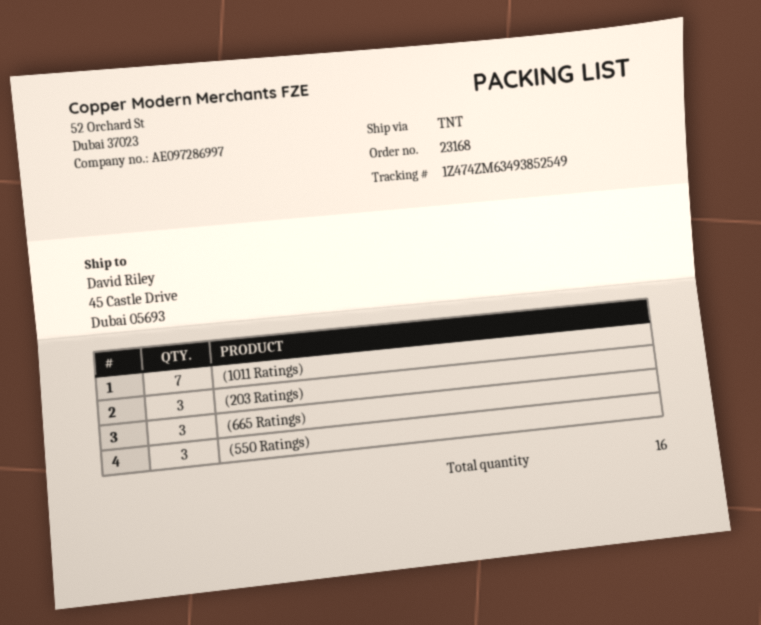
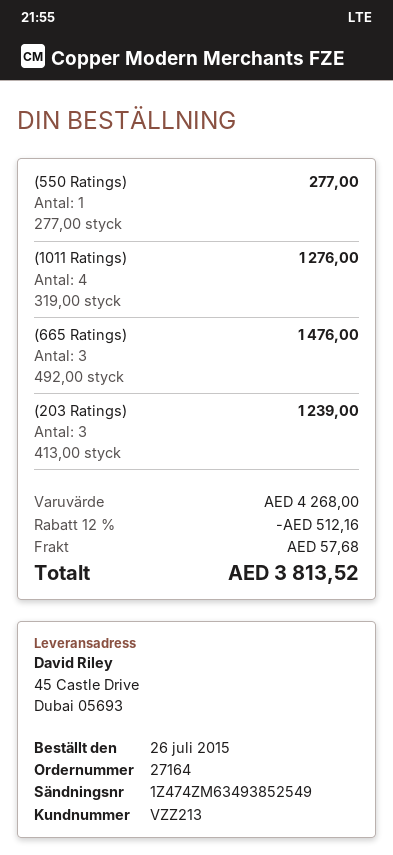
order number: 23168 -> 27164
(1011 Ratings): 7 -> 4
(550 Ratings): 3 -> 1

